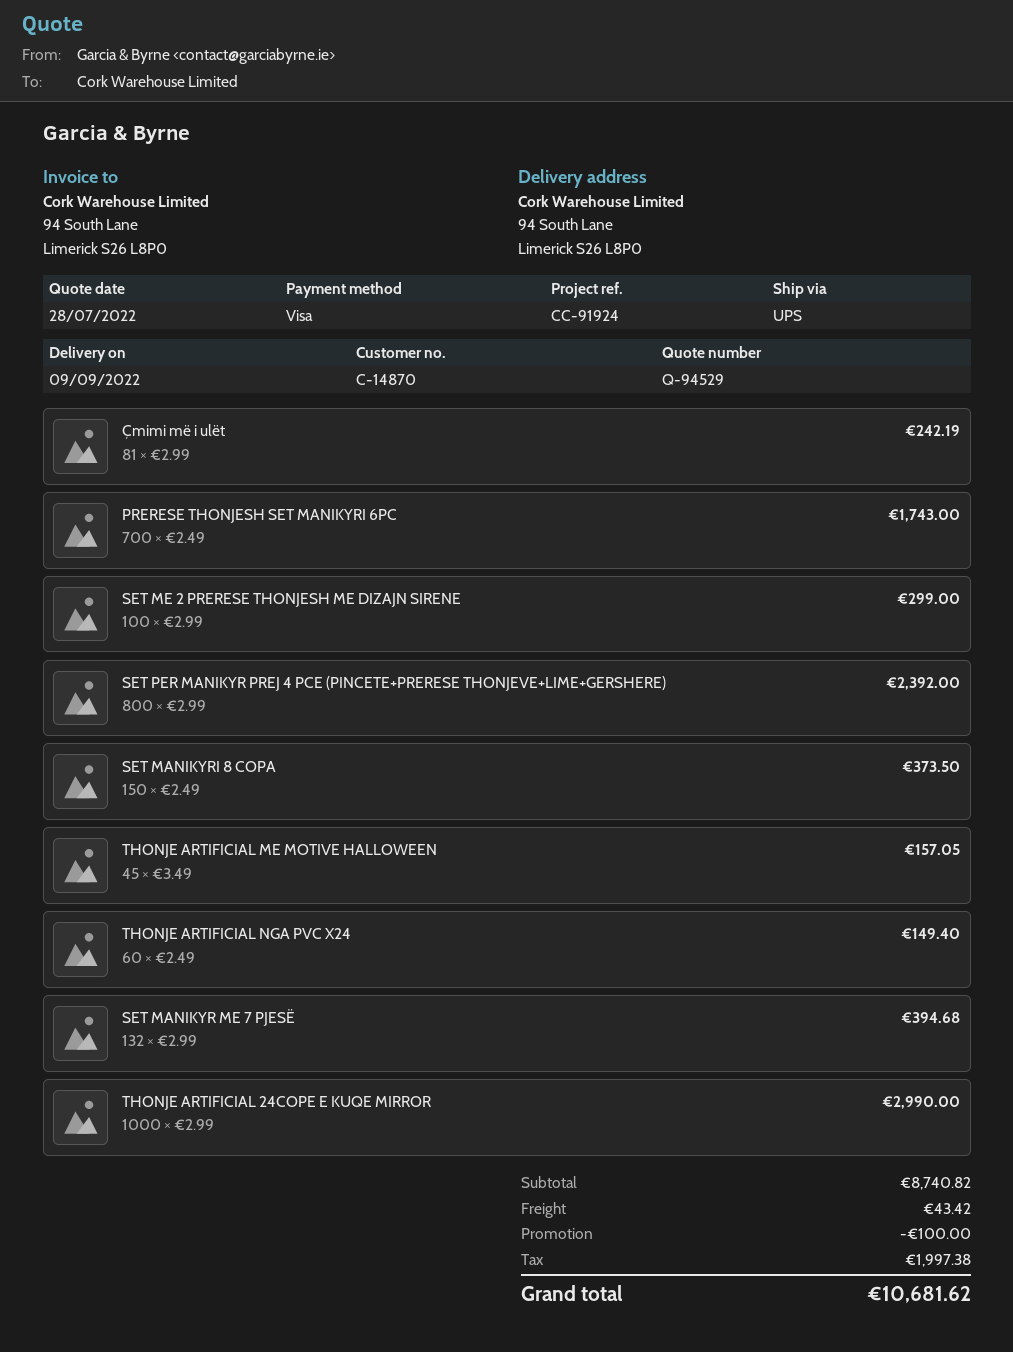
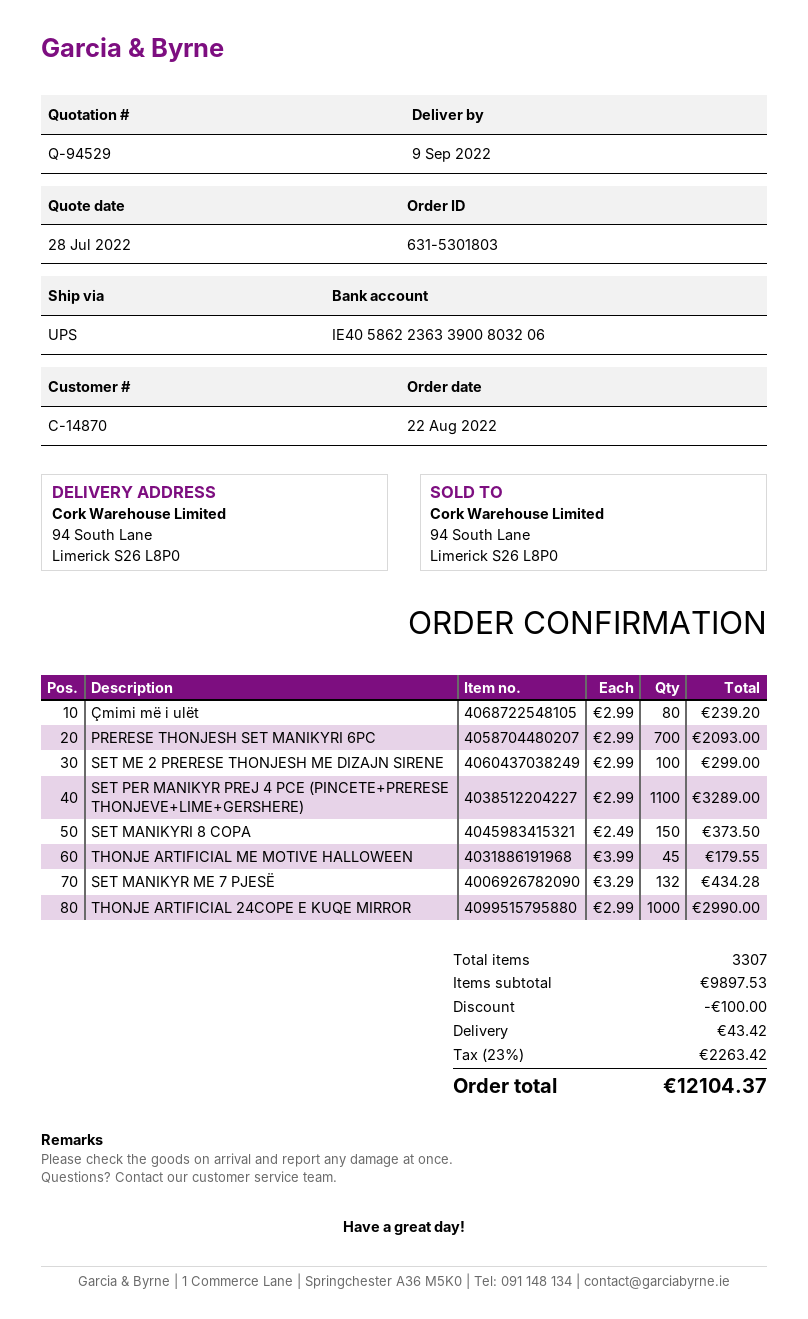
Çmimi më i ulët: 81 x 2.99 = 242.19 -> 80 x 2.99 = 239.20
PRERESE THONJESH SET MANIKYRI 6PC: 700 x 2.49 = 1743.00 -> 700 x 2.99 = 2093.00
SET PER MANIKYR PREJ 4 PCE (PINCETE+PRERESE THONJEVE+LIME+GERSHERE): 800 x 2.99 = 2392.00 -> 1100 x 2.99 = 3289.00
THONJE ARTIFICIAL ME MOTIVE HALLOWEEN: 45 x 3.49 = 157.05 -> 45 x 3.99 = 179.55
THONJE ARTIFICIAL NGA PVC X24: 60 x 2.49 = 149.40 -> none
SET MANIKYR ME 7 PJESË: 132 x 2.99 = 394.68 -> 132 x 3.29 = 434.28
subtotal: 8740.82 -> 9897.53
tax: 1997.38 -> 2263.42
total: 10681.62 -> 12104.37

